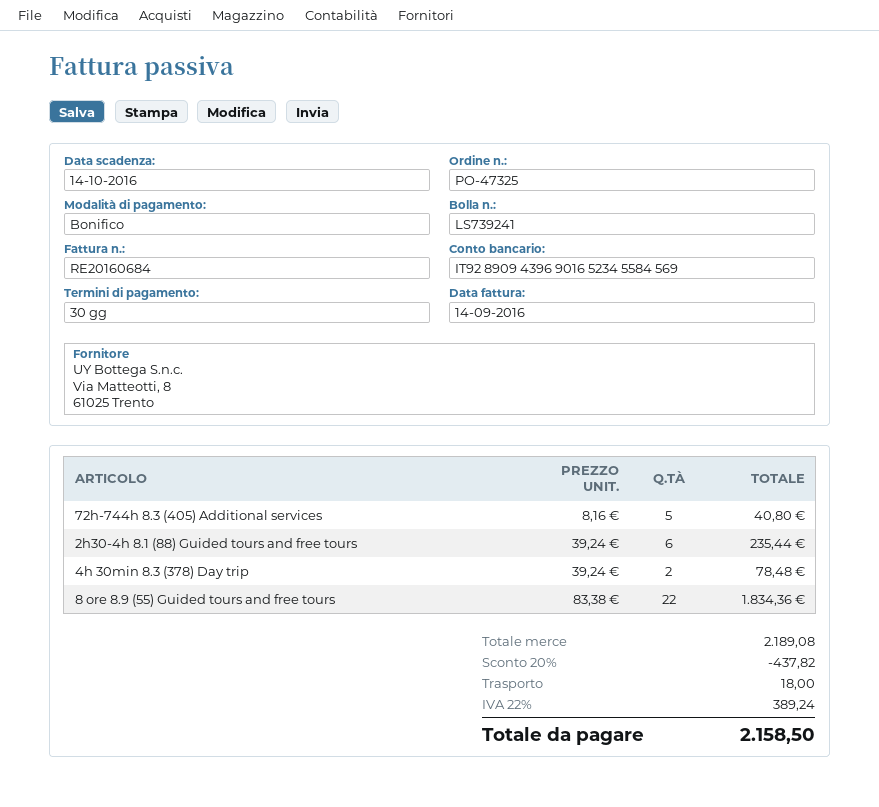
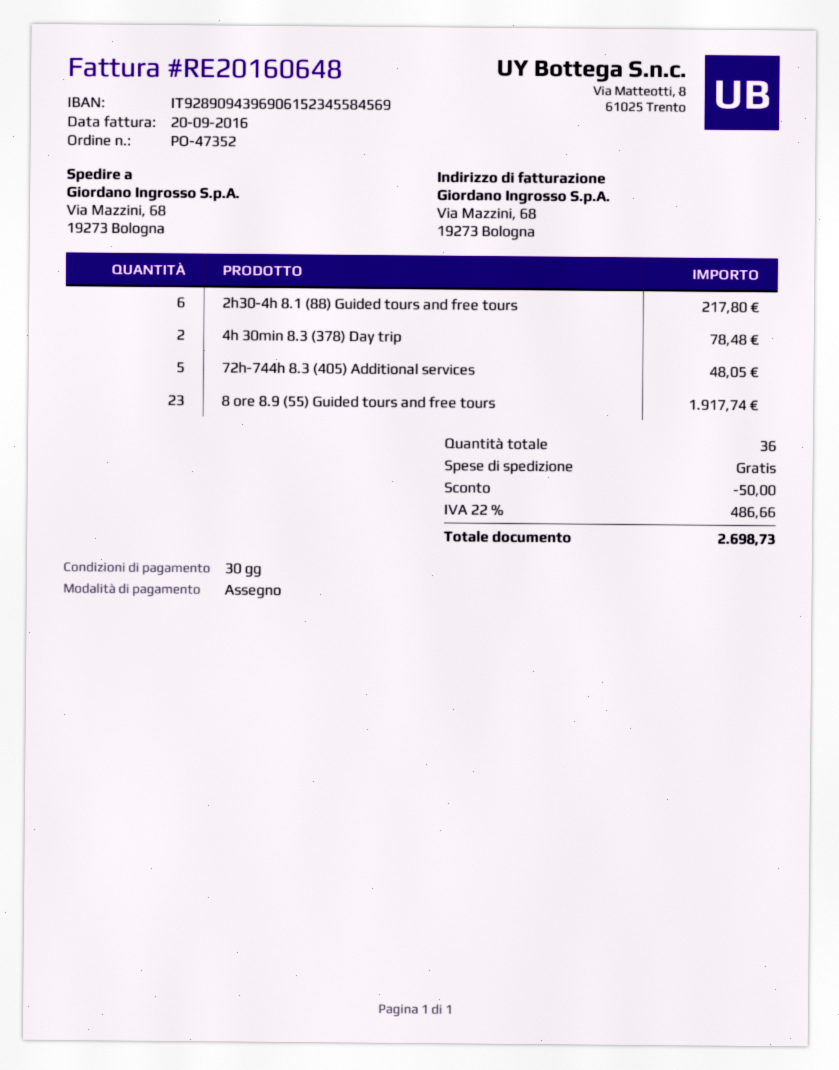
order number: PO-47325 -> PO-47352
invoice number: RE20160684 -> RE20160648
invoice date: 2016-09-14 -> 2016-09-20
payment method: bank transfer -> cheque
bank account: IT9289094396901652345584569 -> IT9289094396906152345584569
72h-744h 8.3 (405) Additional services: 5 for 40.80 -> 5 for 48.05
2h30-4h 8.1 (88) Guided tours and free tours: 6 for 235.44 -> 6 for 217.80
8 ore 8.9 (55) Guided tours and free tours: 22 for 1834.36 -> 23 for 1917.74
discount: 437.82 -> 50.00
shipping: 18.00 -> 0.00
tax: 22% = 389.24 -> 22% = 486.66
total: 2158.50 -> 2698.73

